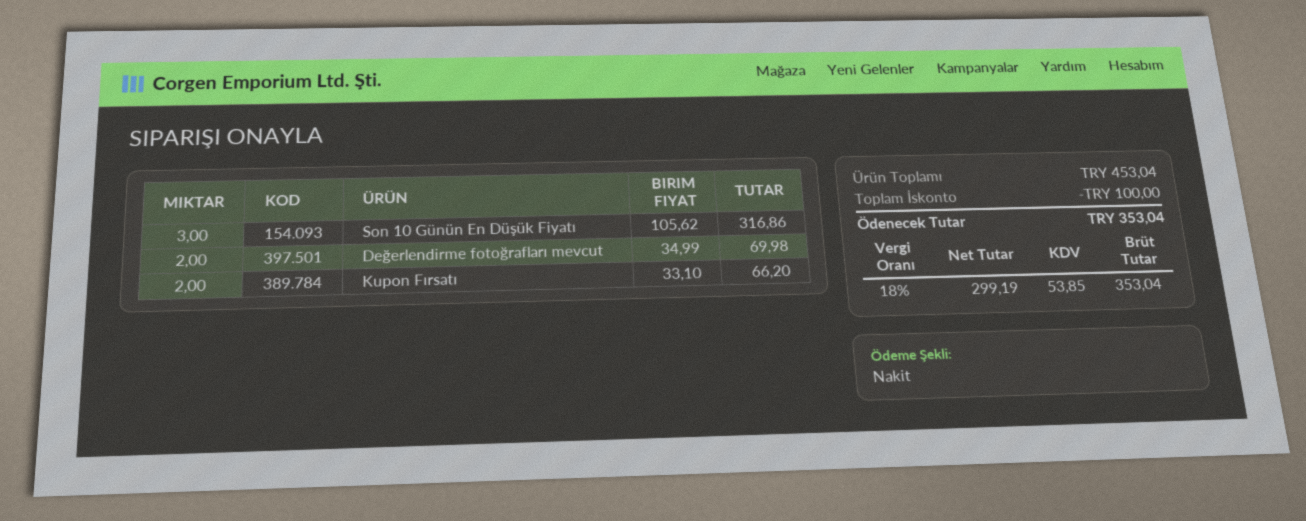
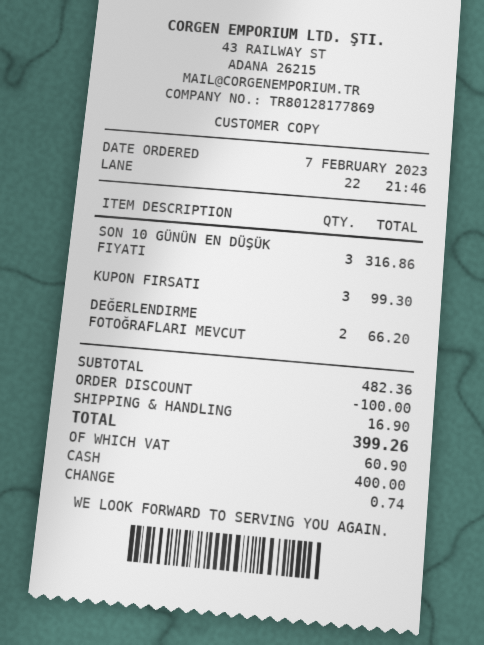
Değerlendirme fotoğrafları mevcut: 2 for 69.98 -> 2 for 66.20
Kupon Fırsatı: 2 for 66.20 -> 3 for 99.30
subtotal: 453.04 -> 482.36
shipping: none -> 16.90
tax: 53.85 -> 60.90
total: 353.04 -> 399.26

